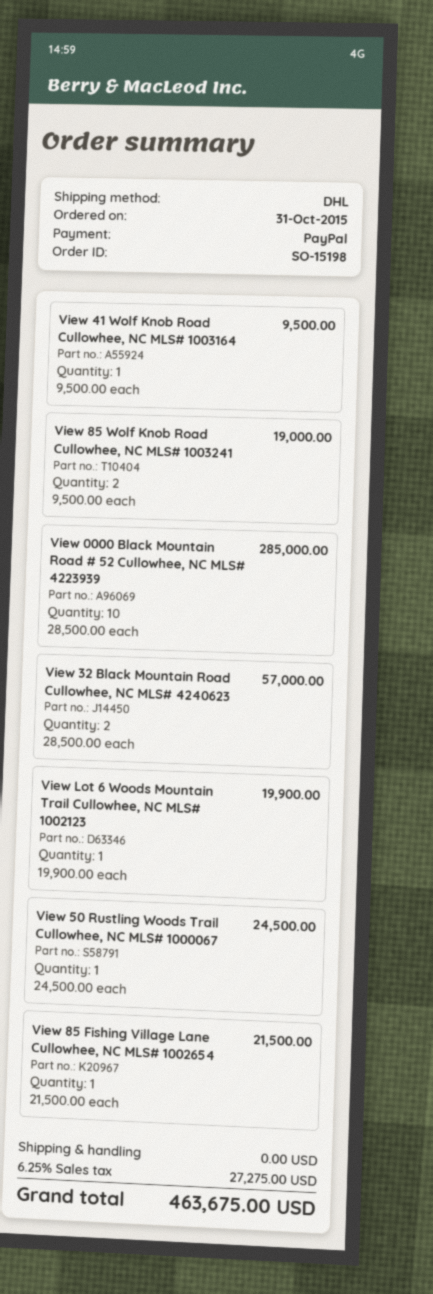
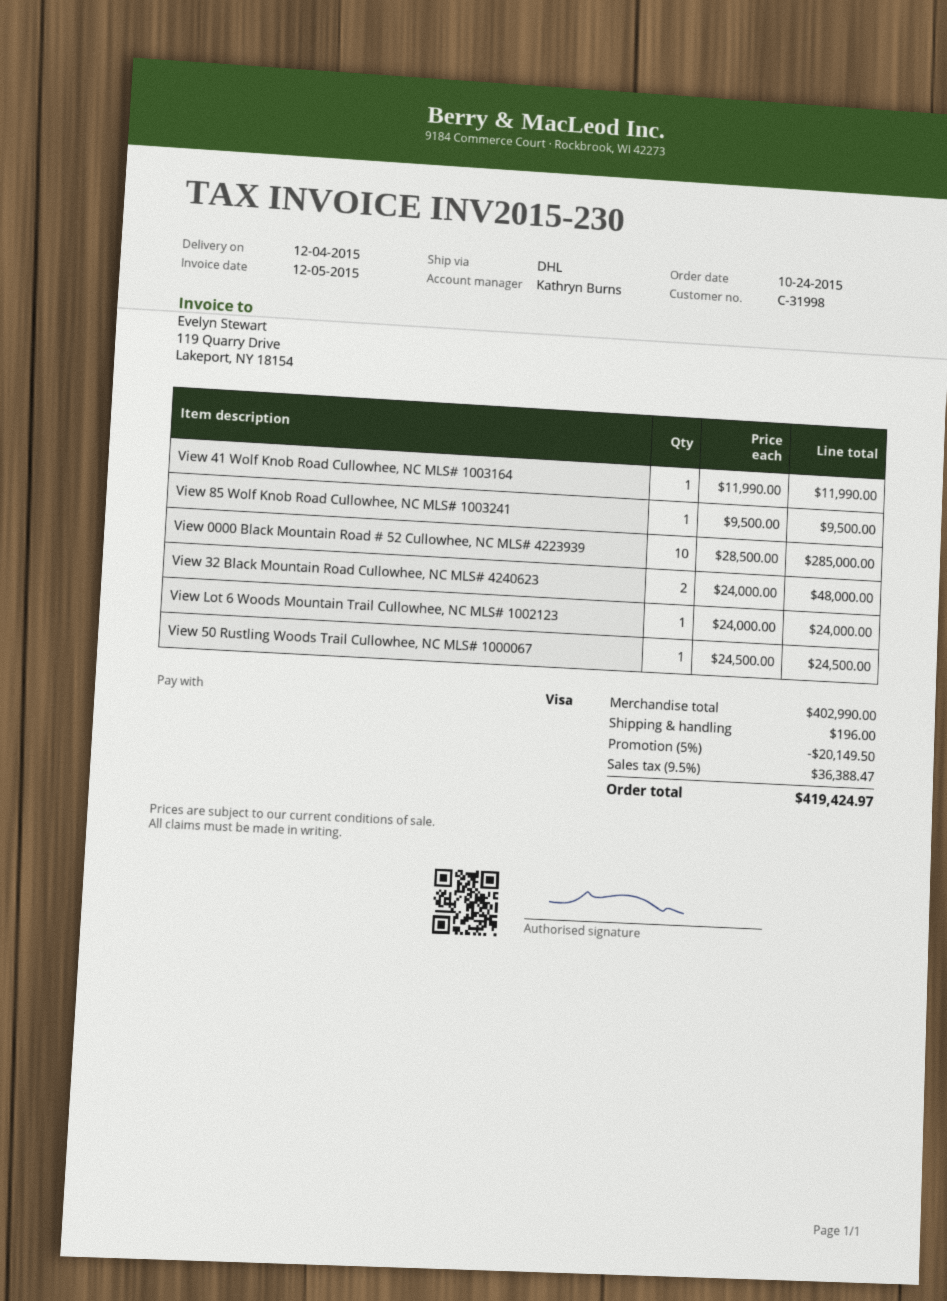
order date: 2015-10-31 -> 2015-10-24
payment method: PayPal -> Visa
View 41 Wolf Knob Road Cullowhee, NC MLS# 1003164: 1 x 9500.00 = 9500.00 -> 1 x 11990.00 = 11990.00
View 85 Wolf Knob Road Cullowhee, NC MLS# 1003241: 2 x 9500.00 = 19000.00 -> 1 x 9500.00 = 9500.00
View 32 Black Mountain Road Cullowhee, NC MLS# 4240623: 2 x 28500.00 = 57000.00 -> 2 x 24000.00 = 48000.00
View Lot 6 Woods Mountain Trail Cullowhee, NC MLS# 1002123: 1 x 19900.00 = 19900.00 -> 1 x 24000.00 = 24000.00
View 85 Fishing Village Lane Cullowhee, NC MLS# 1002654: 1 x 21500.00 = 21500.00 -> none
discount: none -> 5% = 20149.50
shipping: 0.00 -> 196.00
tax: 6.25% = 27275.00 -> 9.5% = 36388.47
total: 463675.00 -> 419424.97

